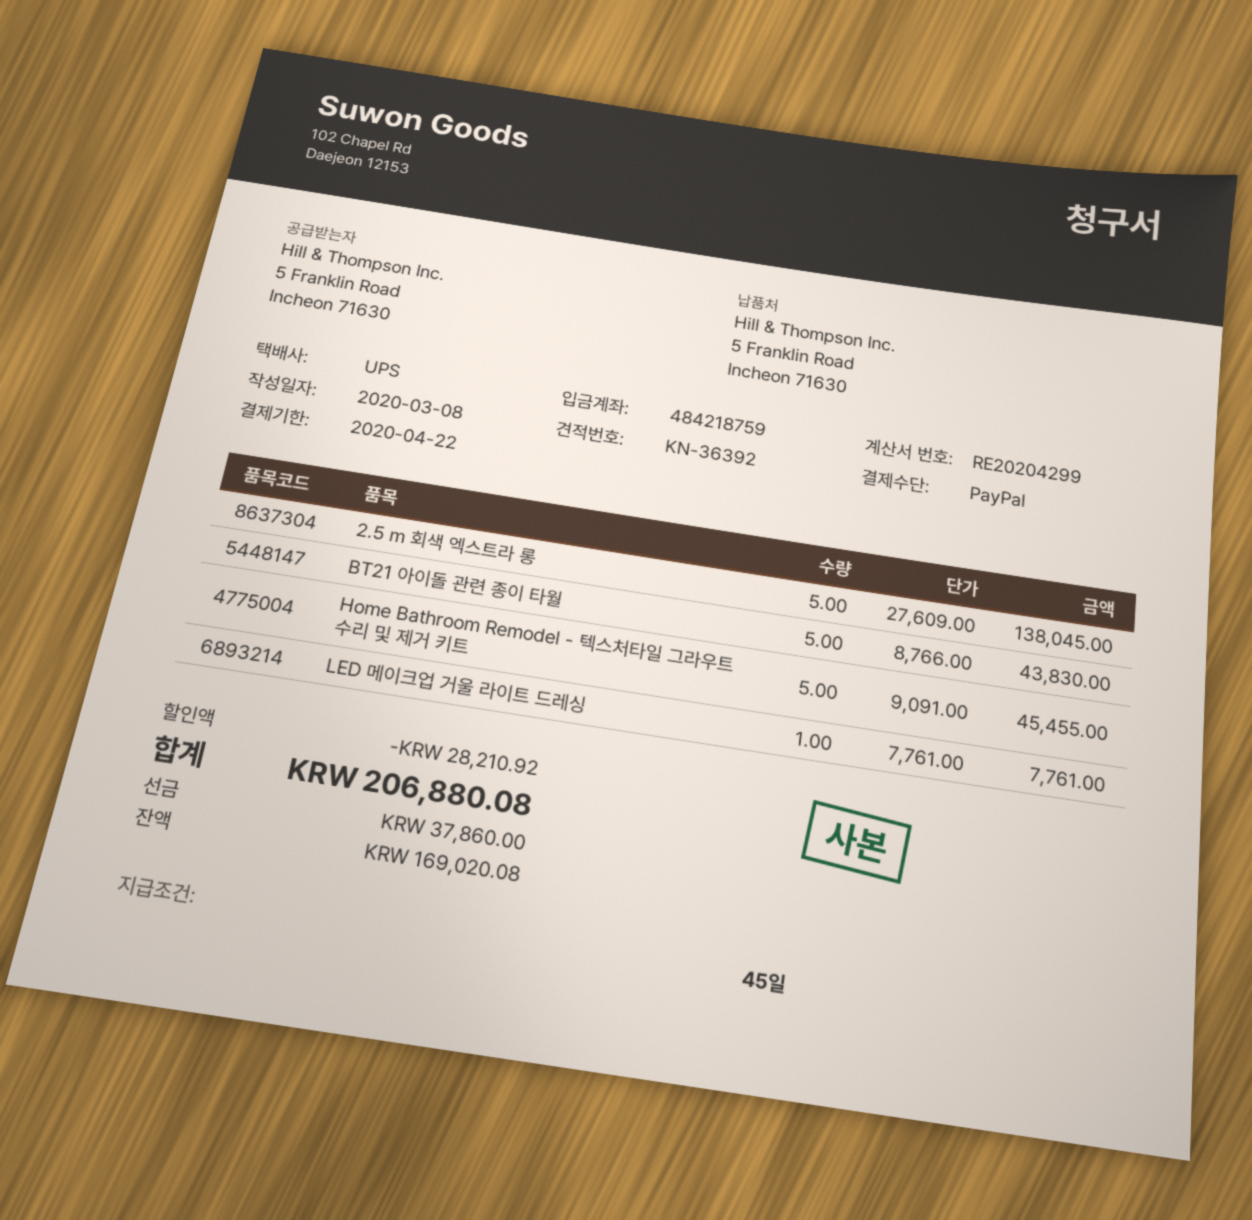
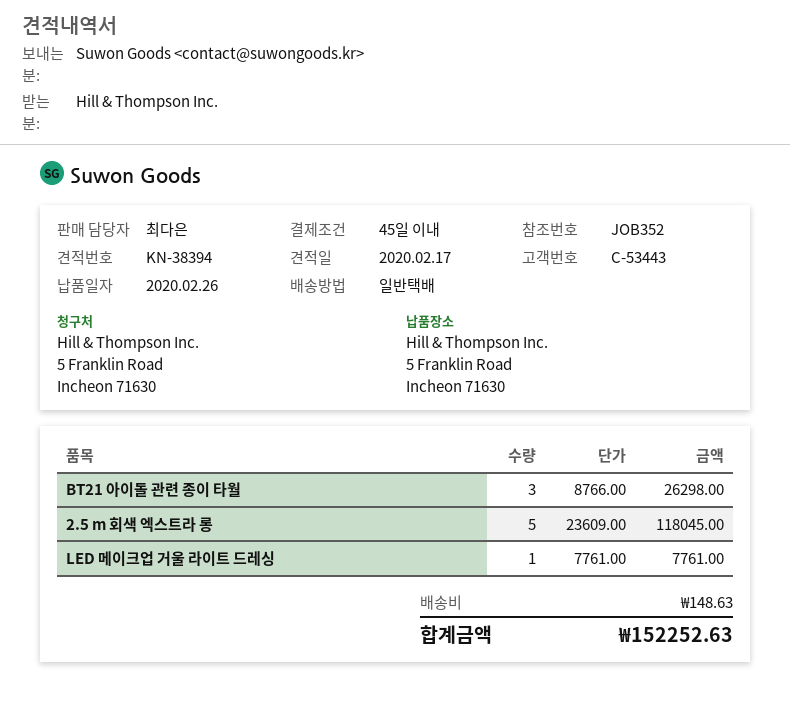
quote number: KN-36392 -> KN-38394
shipping method: UPS -> standard
2.5 m 회색 엑스트라 롱: 5 x 27609.00 = 138045.00 -> 5 x 23609.00 = 118045.00
BT21 아이돌 관련 종이 타월: 5 x 8766.00 = 43830.00 -> 3 x 8766.00 = 26298.00
Home Bathroom Remodel - 텍스처타일 그라우트 수리 및 제거 키트: 5 x 9091.00 = 45455.00 -> none
discount: 28210.92 -> none
shipping: none -> 148.63
total: 206880.08 -> 152252.63

